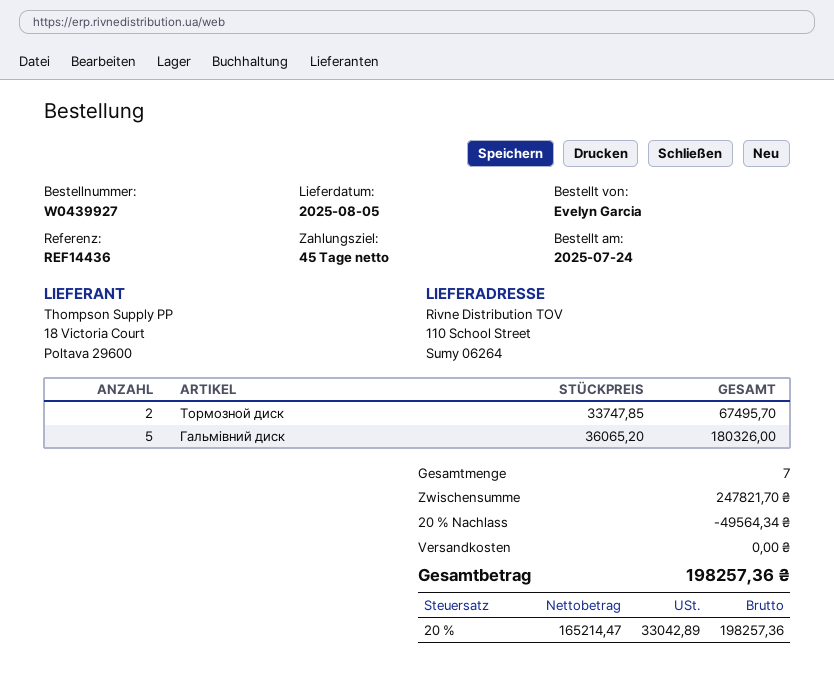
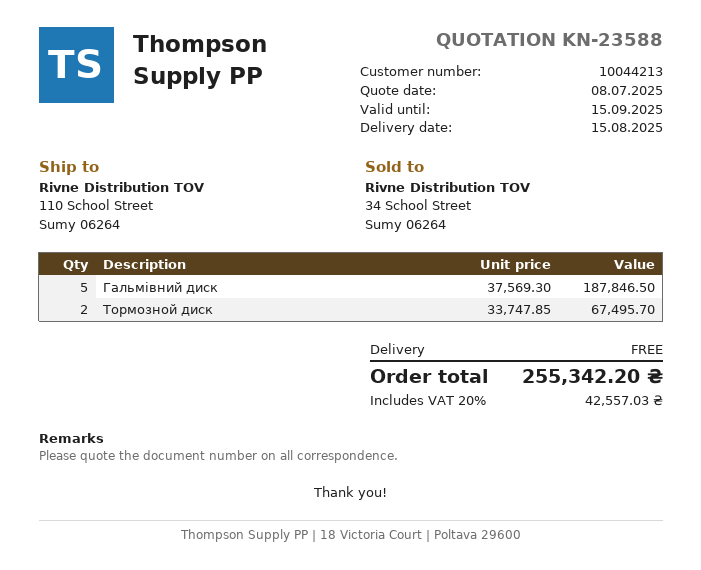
delivery date: 2025-08-05 -> 2025-08-15
Гальмівний диск: 5 x 36065.20 = 180326.00 -> 5 x 37569.30 = 187846.50
discount: 20% = 49564.34 -> none
tax: 20% = 33042.89 -> 20% = 42557.03
total: 198257.36 -> 255342.20

